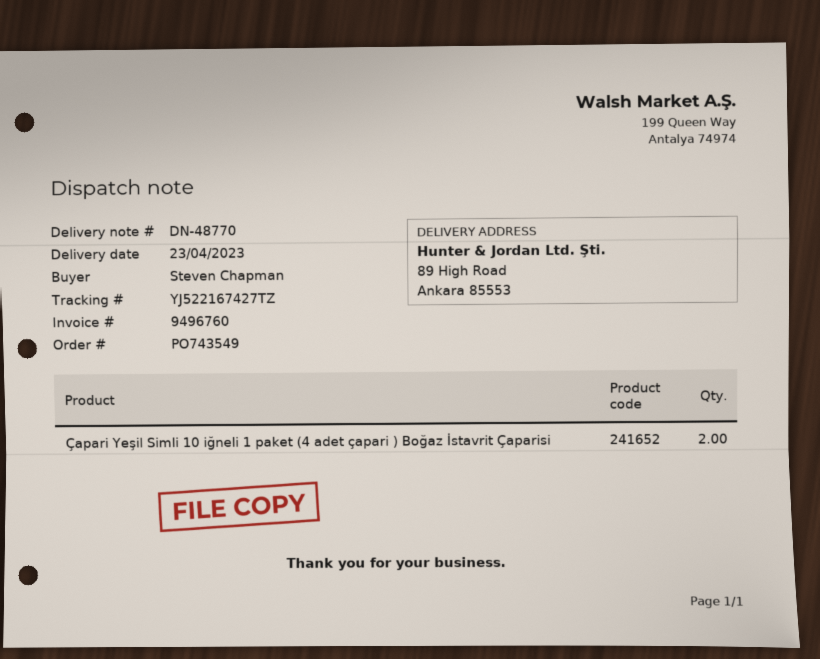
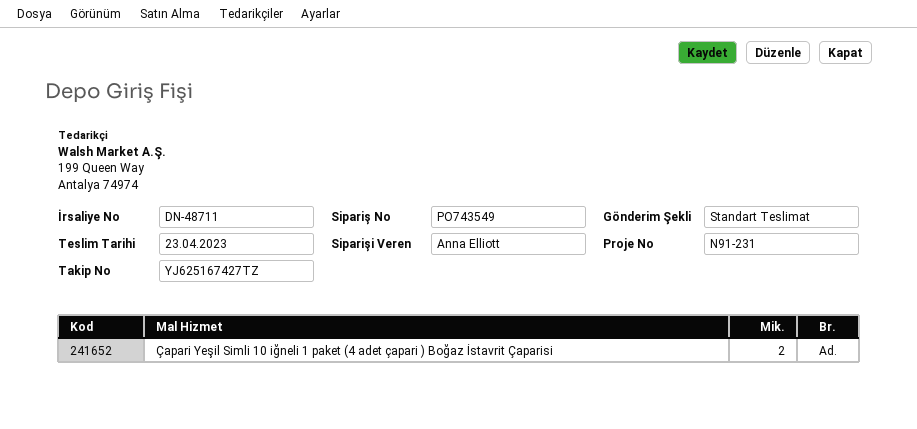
delivery note number: DN-48770 -> DN-48711
ordered by: Steven Chapman -> Anna Elliott
tracking number: YJ522167427TZ -> YJ625167427TZ

